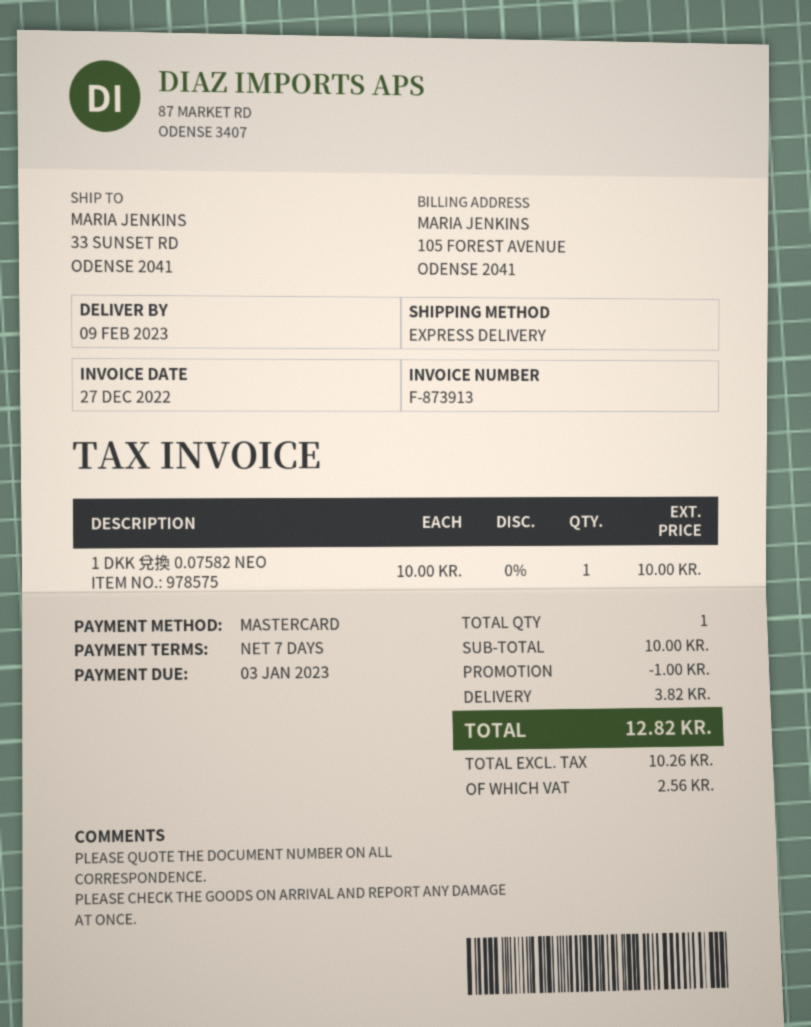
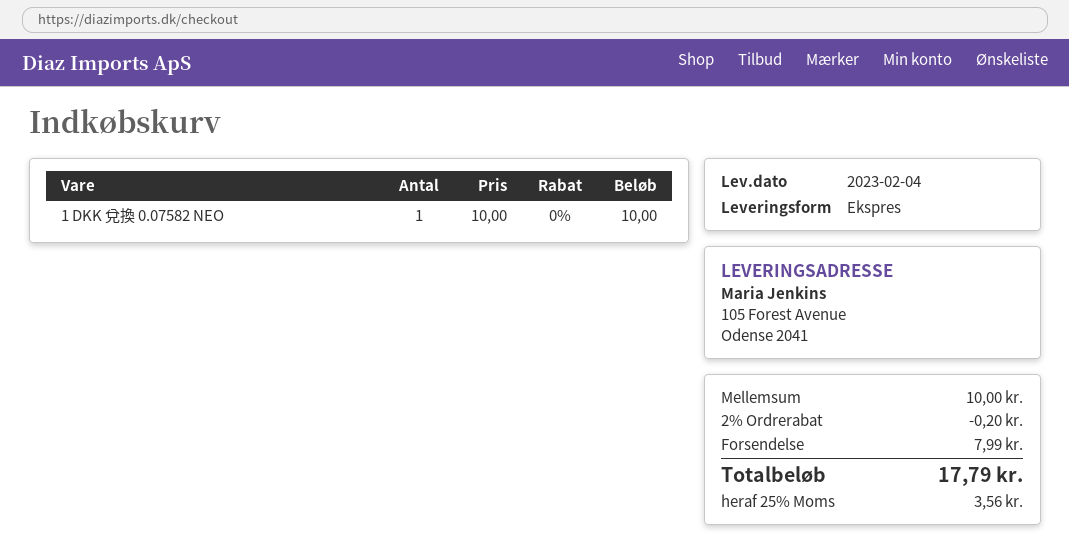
delivery date: 2023-02-09 -> 2023-02-04
ship to: 33 SUNSET RD, ODENSE 2041 -> 105 Forest Avenue, Odense 2041
discount: 1.00 -> 0.20
shipping: 3.82 -> 7.99
tax: 2.56 -> 3.56
total: 12.82 -> 17.79

